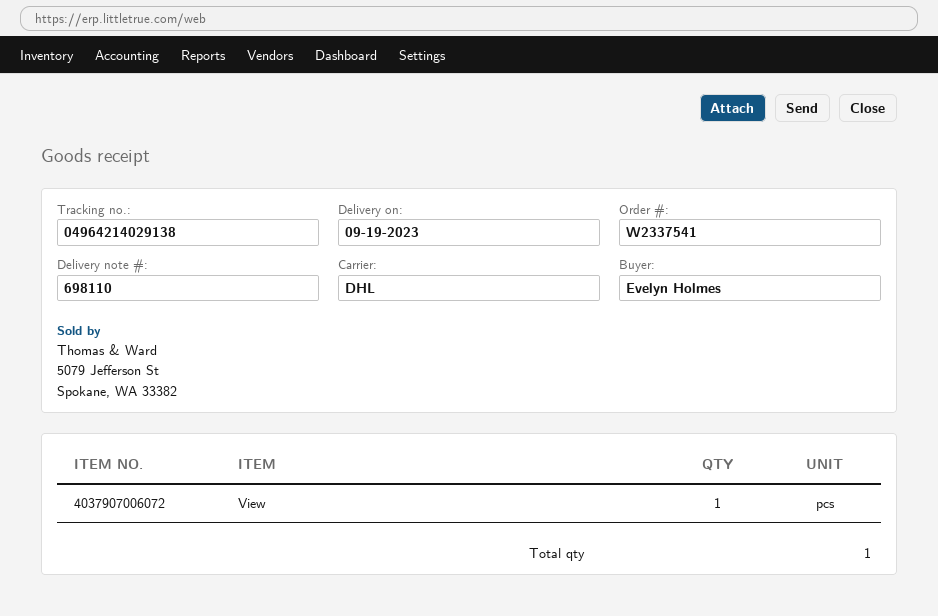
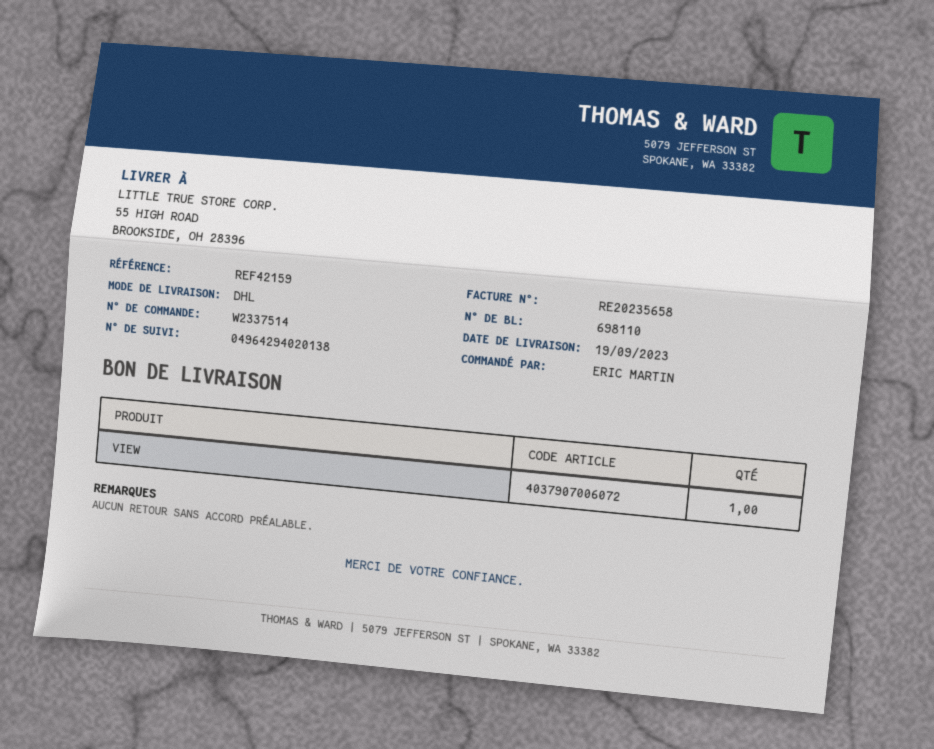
order number: W2337541 -> W2337514
ordered by: Evelyn Holmes -> ERIC MARTIN
tracking number: 04964214029138 -> 04964294020138

